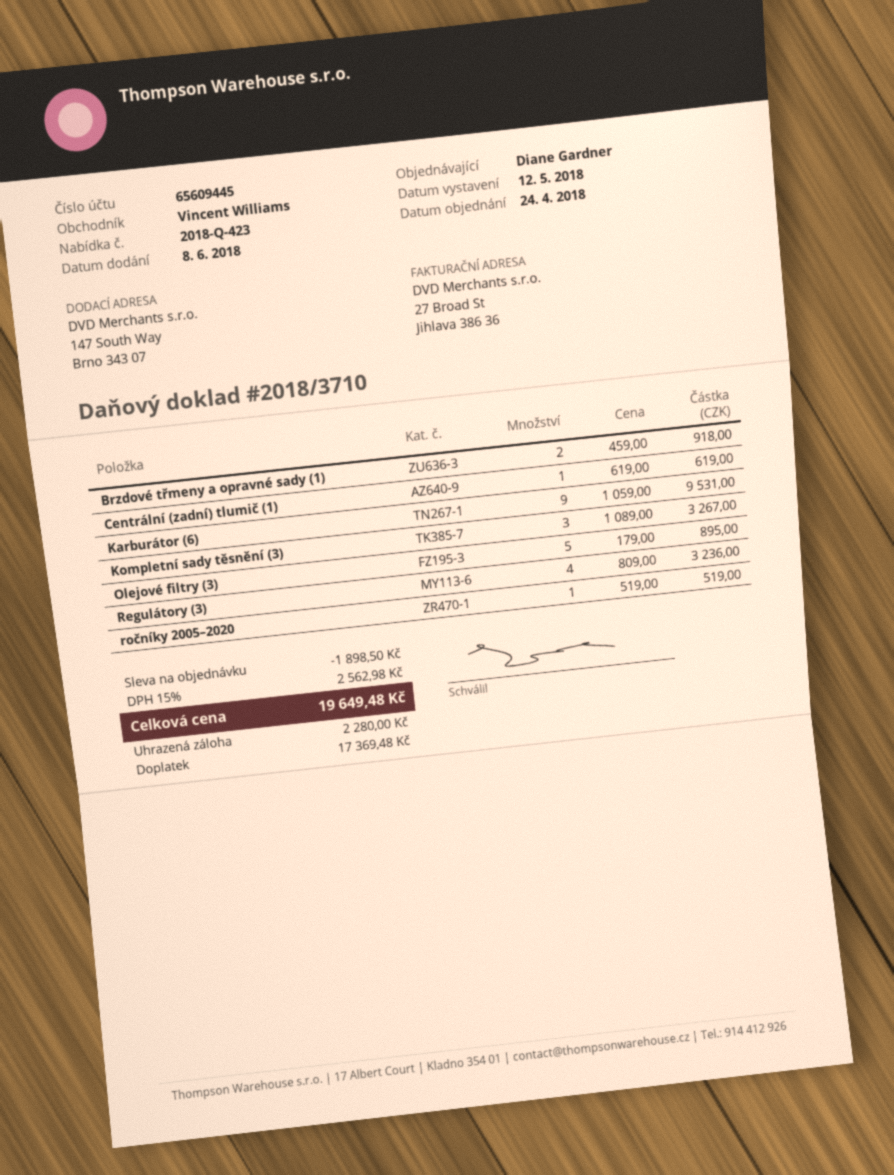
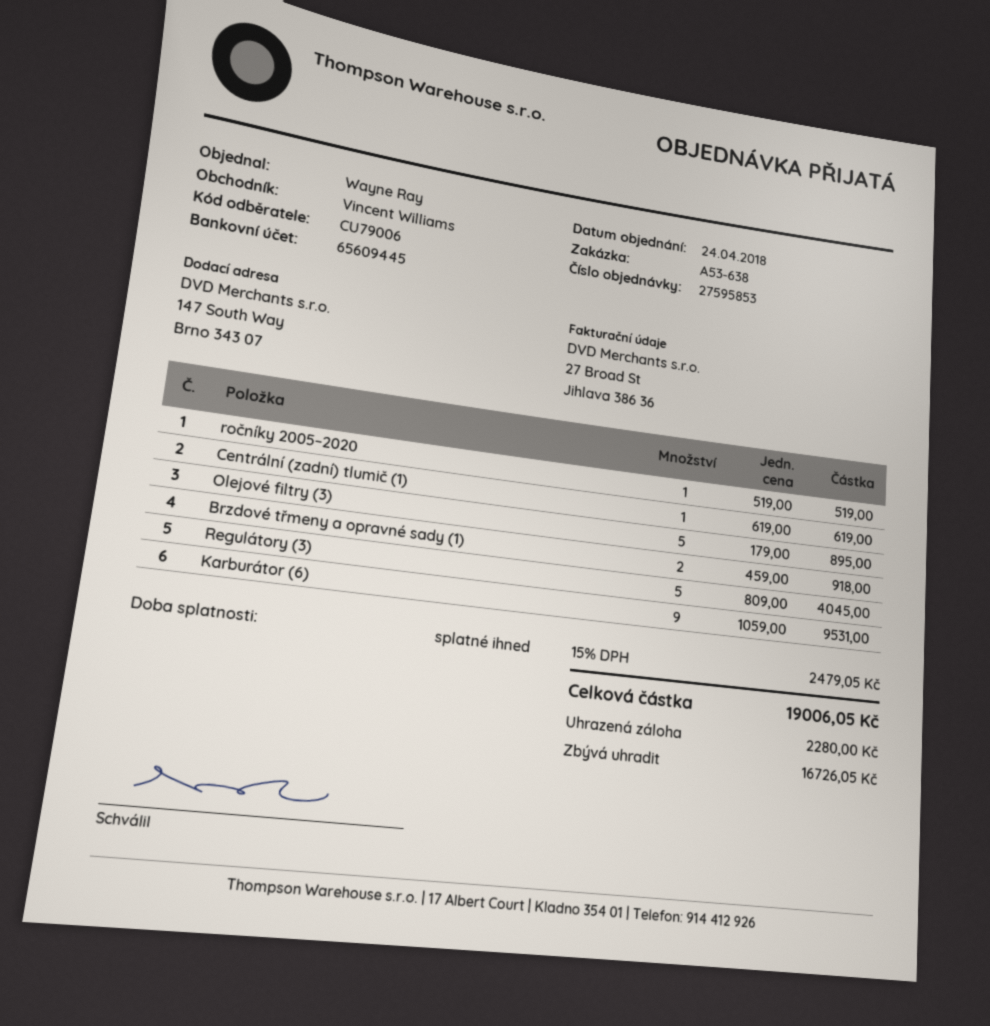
ordered by: Diane Gardner -> Wayne Ray
Kompletní sady těsnění (3): 3 x 1089.00 = 3267.00 -> none
Regulátory (3): 4 x 809.00 = 3236.00 -> 5 x 809.00 = 4045.00
discount: 1898.50 -> none
tax: 15% = 2562.98 -> 15% = 2479.05
total: 19649.48 -> 19006.05
balance: 17369.48 -> 16726.05

